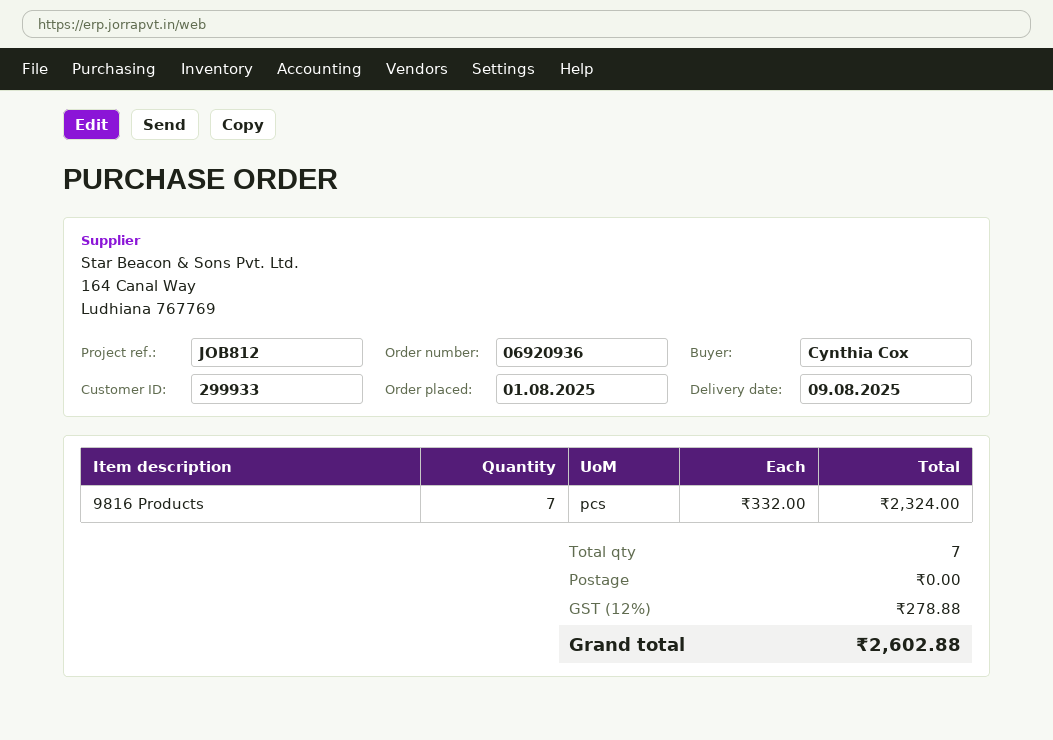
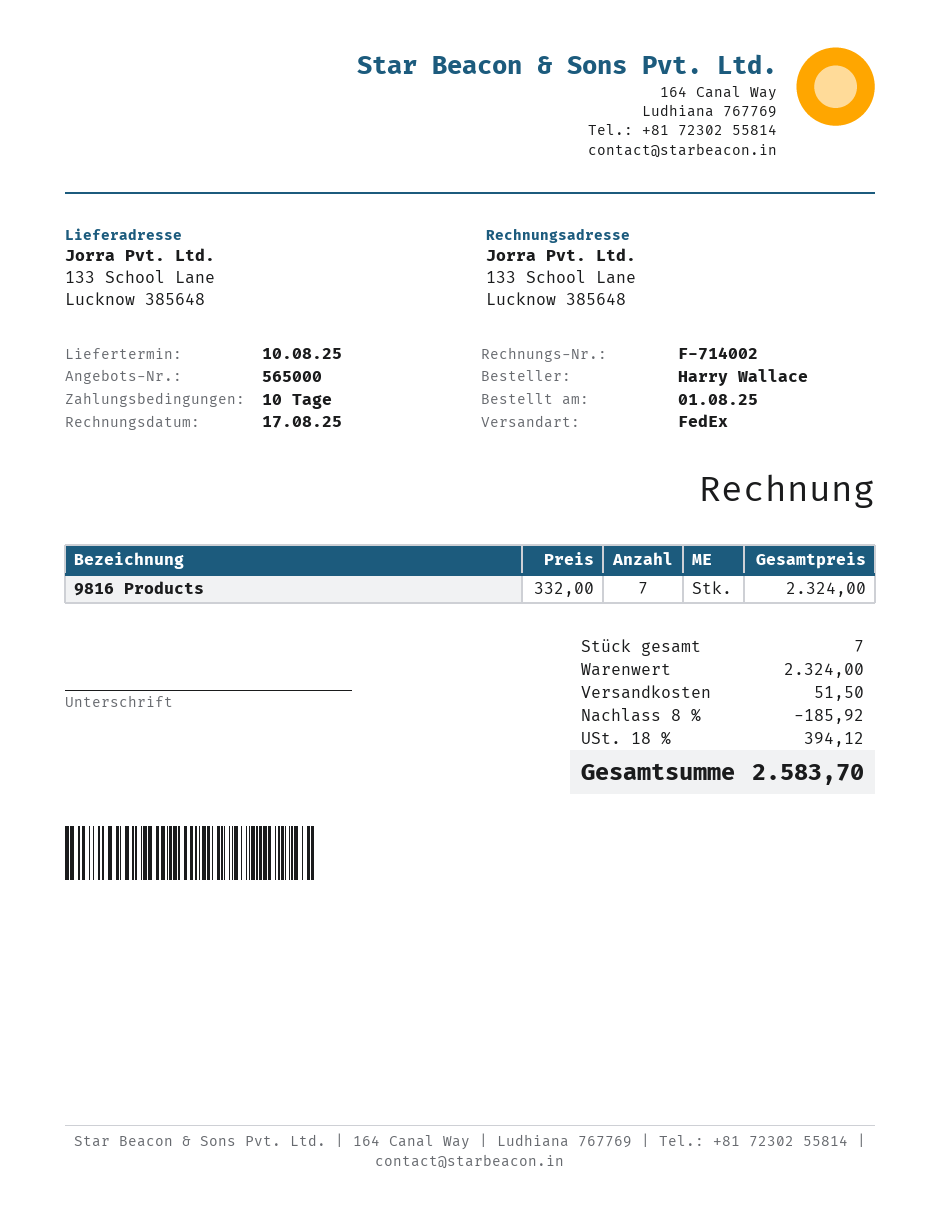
delivery date: 2025-08-09 -> 2025-08-10
ordered by: Cynthia Cox -> Harry Wallace
discount: none -> 8% = 185.92
shipping: 0.00 -> 51.50
tax: 12% = 278.88 -> 18% = 394.12
total: 2602.88 -> 2583.70

